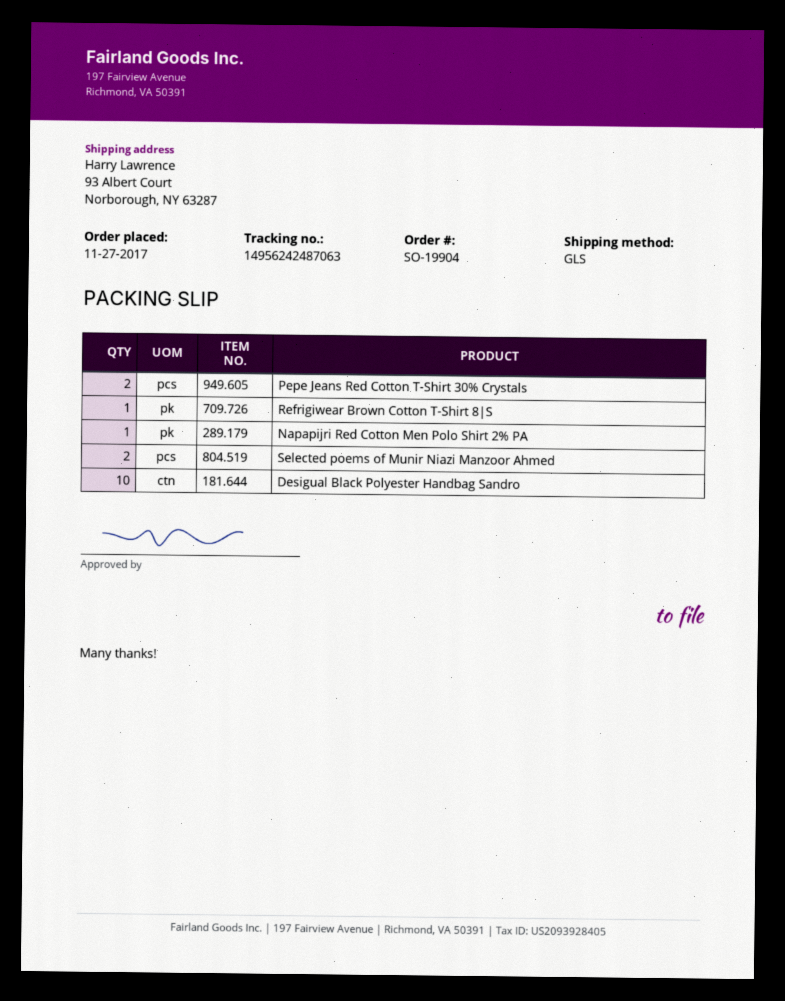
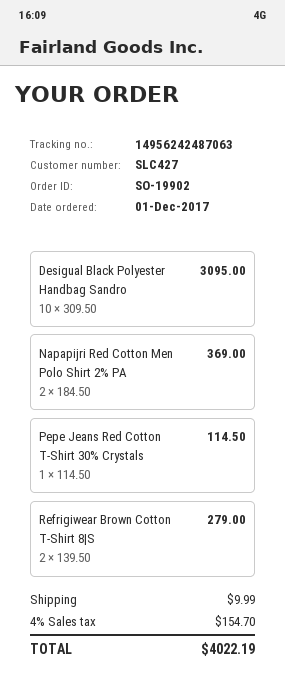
order number: SO-19904 -> SO-19902
order date: 2017-11-27 -> 2017-12-01
Pepe Jeans Red Cotton T-Shirt 30% Crystals: 2 -> 1
Refrigiwear Brown Cotton T-Shirt 8|S: 1 -> 2
Napapijri Red Cotton Men Polo Shirt 2% PA: 1 -> 2
Selected poems of Munir Niazi Manzoor Ahmed: 2 -> none

